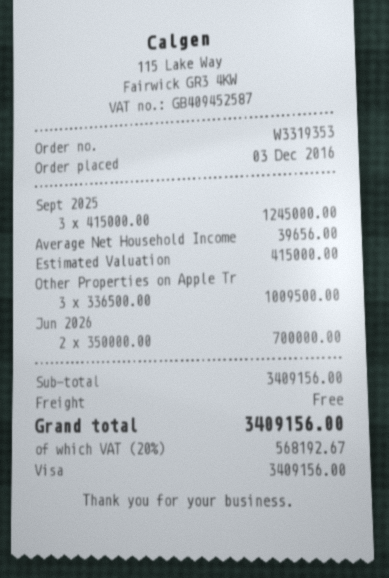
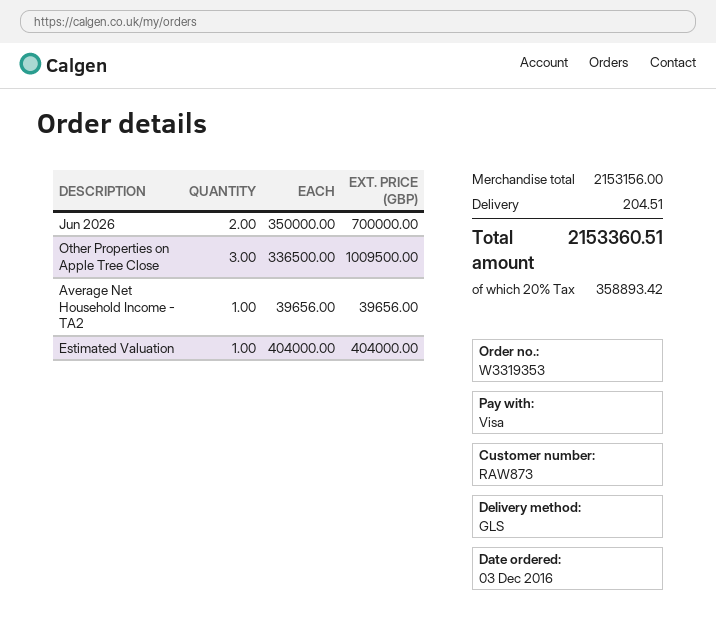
Sept 2025: 3 x 415000.00 = 1245000.00 -> none
Estimated Valuation: 1 x 415000.00 = 415000.00 -> 1 x 404000.00 = 404000.00
subtotal: 3409156.00 -> 2153156.00
shipping: 0.00 -> 204.51
tax: 20% = 568192.67 -> 20% = 358893.42
total: 3409156.00 -> 2153360.51

